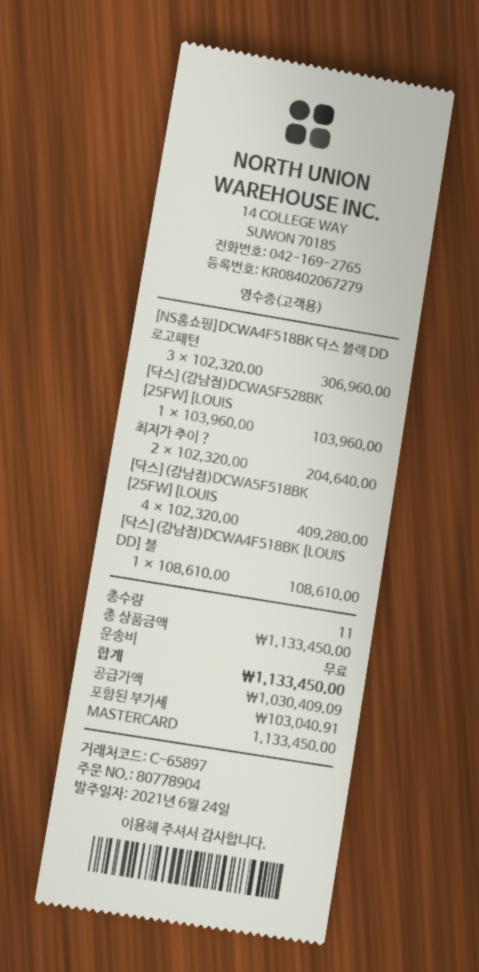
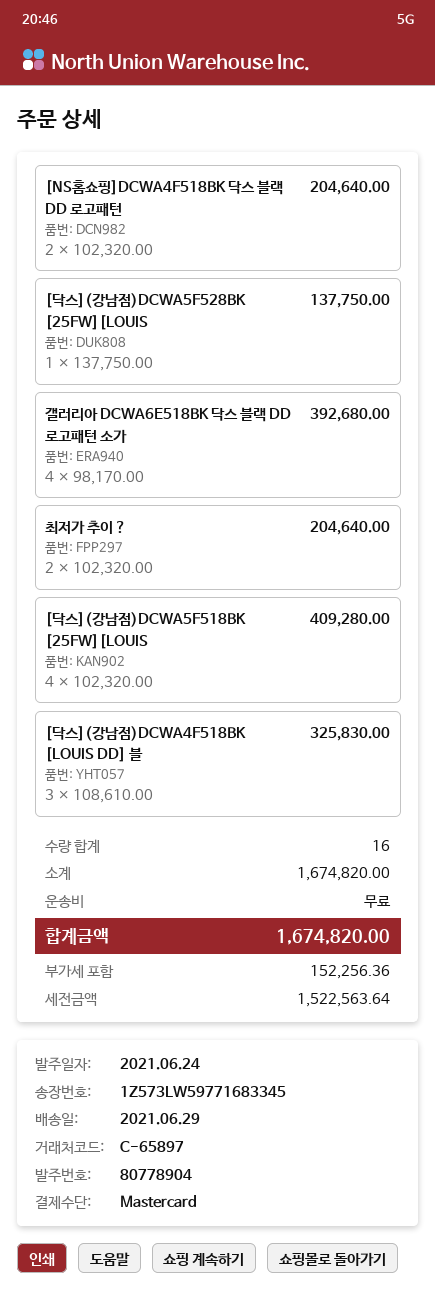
[NS홈쇼핑]DCWA4F518BK 닥스 블랙 DD 로고패턴: 3 x 102320.00 = 306960.00 -> 2 x 102320.00 = 204640.00
[닥스](강남점)DCWA5F528BK [25FW][LOUIS: 1 x 103960.00 = 103960.00 -> 1 x 137750.00 = 137750.00
[닥스](강남점)DCWA4F518BK [LOUIS DD] 블: 1 x 108610.00 = 108610.00 -> 3 x 108610.00 = 325830.00
갤러리아 DCWA6E518BK 닥스 블랙 DD 로고패턴 소가: none -> 4 x 98170.00 = 392680.00
total quantity: 11 -> 16
subtotal: 1133450.00 -> 1674820.00
net: 1030409.09 -> 1522563.64
tax: 103040.91 -> 152256.36
total: 1133450.00 -> 1674820.00

